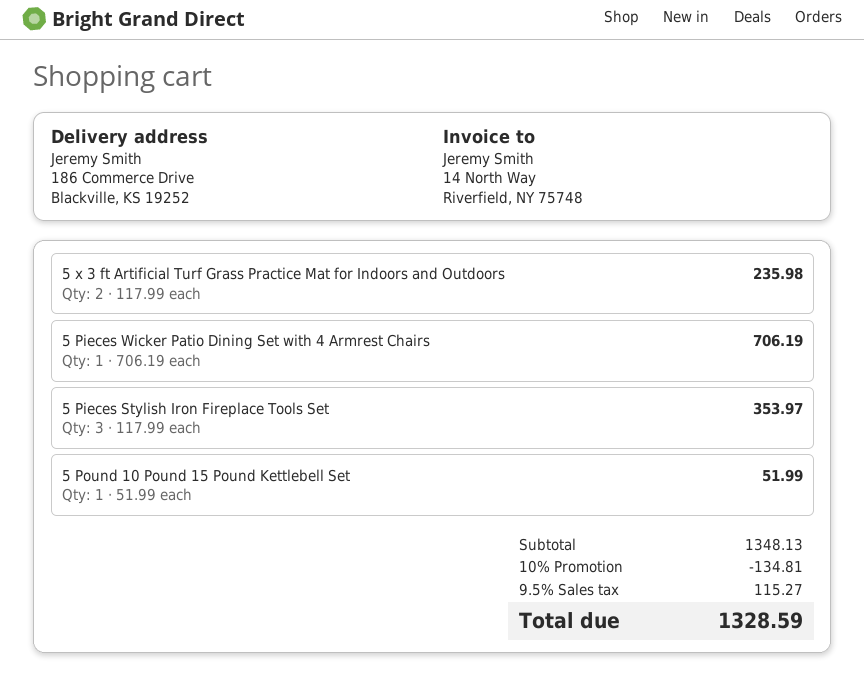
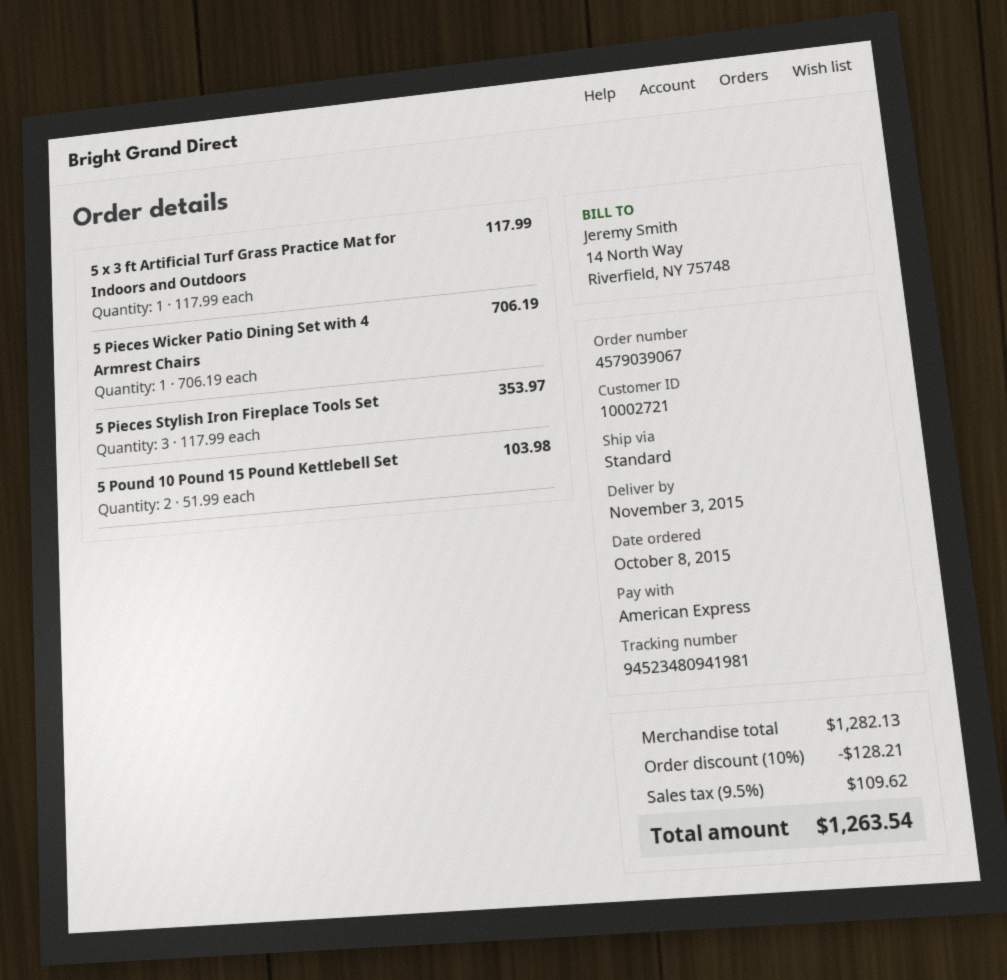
5 x 3 ft Artificial Turf Grass Practice Mat for Indoors and Outdoors: 2 x 117.99 = 235.98 -> 1 x 117.99 = 117.99
5 Pound 10 Pound 15 Pound Kettlebell Set: 1 x 51.99 = 51.99 -> 2 x 51.99 = 103.98
subtotal: 1348.13 -> 1282.13
discount: 10% = 134.81 -> 10% = 128.21
tax: 9.5% = 115.27 -> 9.5% = 109.62
total: 1328.59 -> 1263.54

